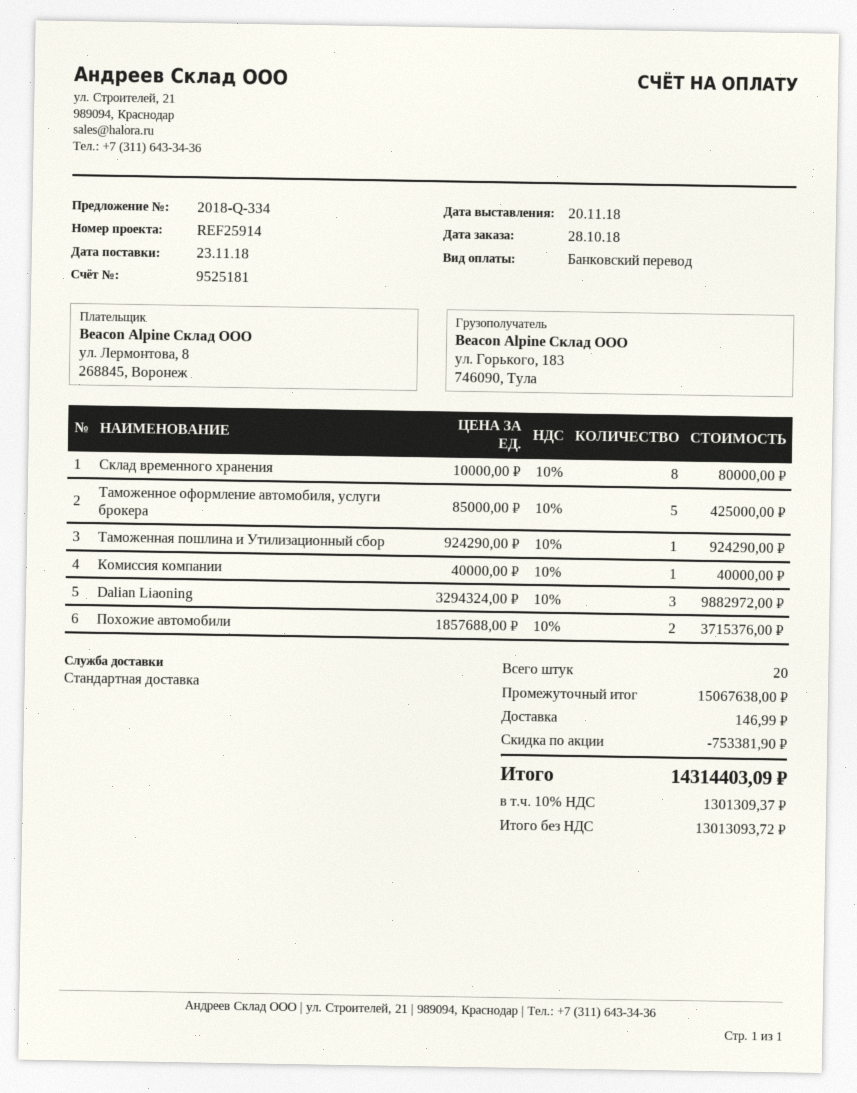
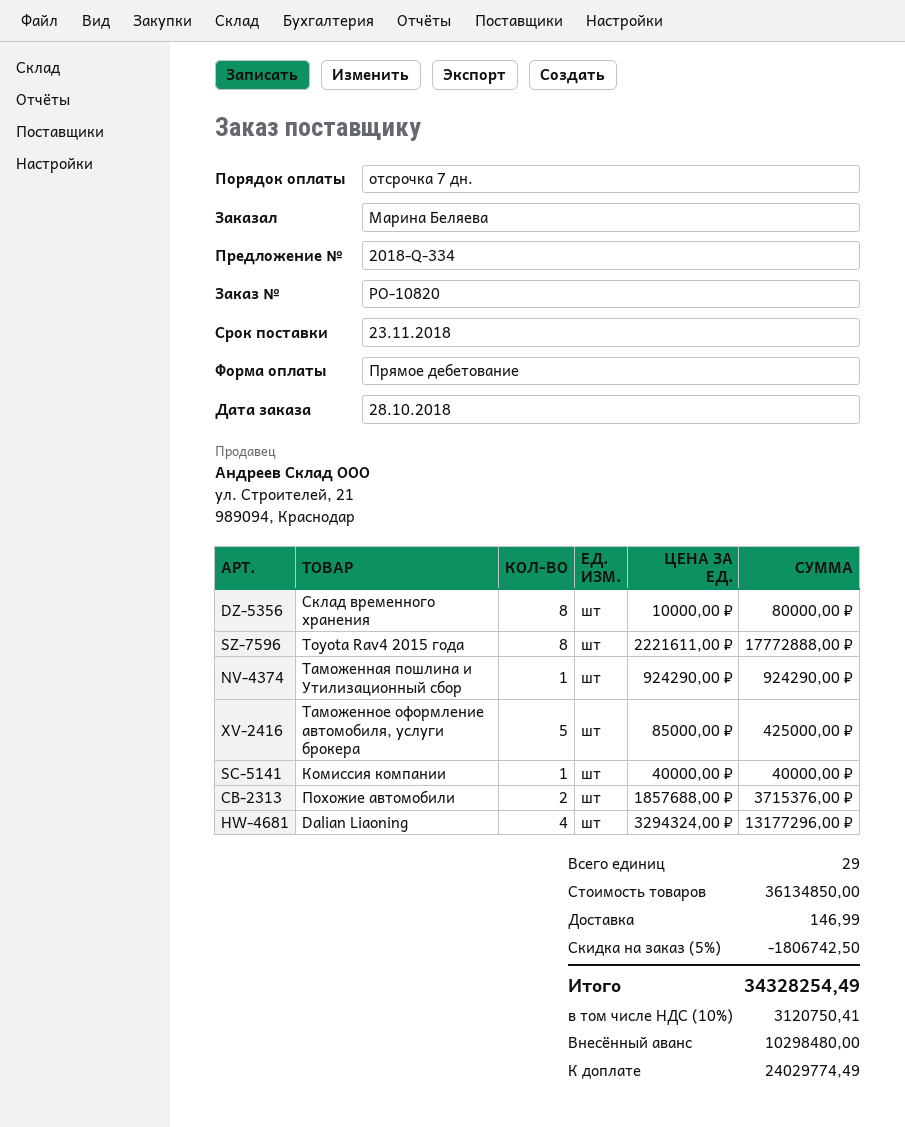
payment method: bank transfer -> direct debit
Dalian Liaoning: 3 x 3294324.00 = 9882972.00 -> 4 x 3294324.00 = 13177296.00
Toyota Rav4 2015 года: none -> 8 x 2221611.00 = 17772888.00
total quantity: 20 -> 29
subtotal: 15067638.00 -> 36134850.00
discount: 753381.90 -> 1806742.50
tax: 10% = 1301309.37 -> 10% = 3120750.41
total: 14314403.09 -> 34328254.49

